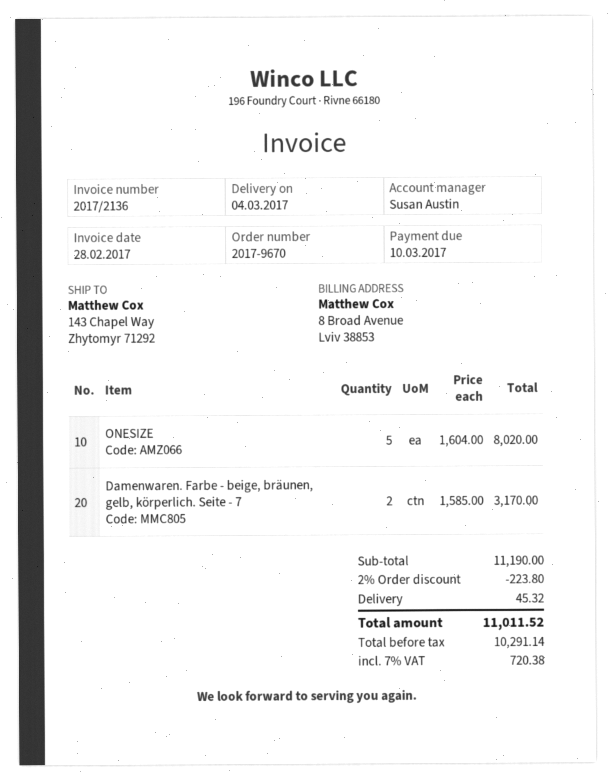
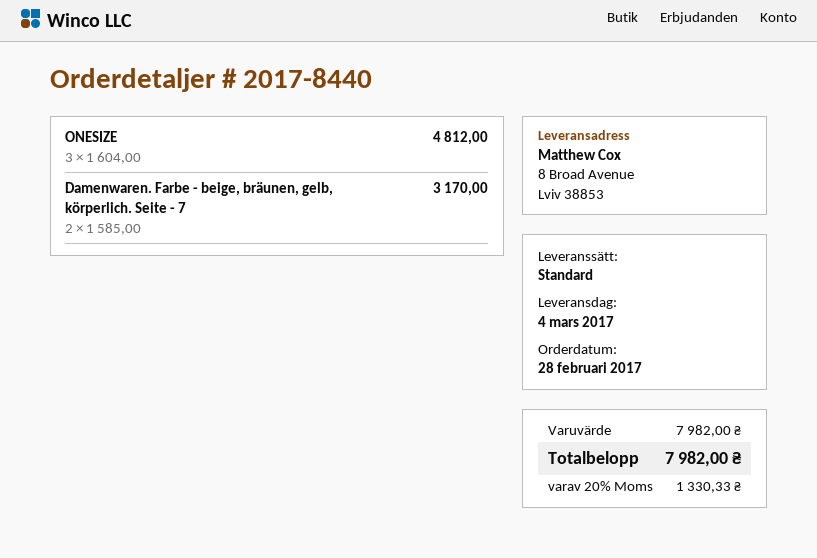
order number: 2017-9670 -> 2017-8440
ship to: 143 Chapel Way, Zhytomyr 71292 -> 8 Broad Avenue, Lviv 38853
ONESIZE: 5 x 1604.00 = 8020.00 -> 3 x 1604.00 = 4812.00
subtotal: 11190.00 -> 7982.00
discount: 2% = 223.80 -> none
shipping: 45.32 -> none
tax: 7% = 720.38 -> 20% = 1330.33
total: 11011.52 -> 7982.00

